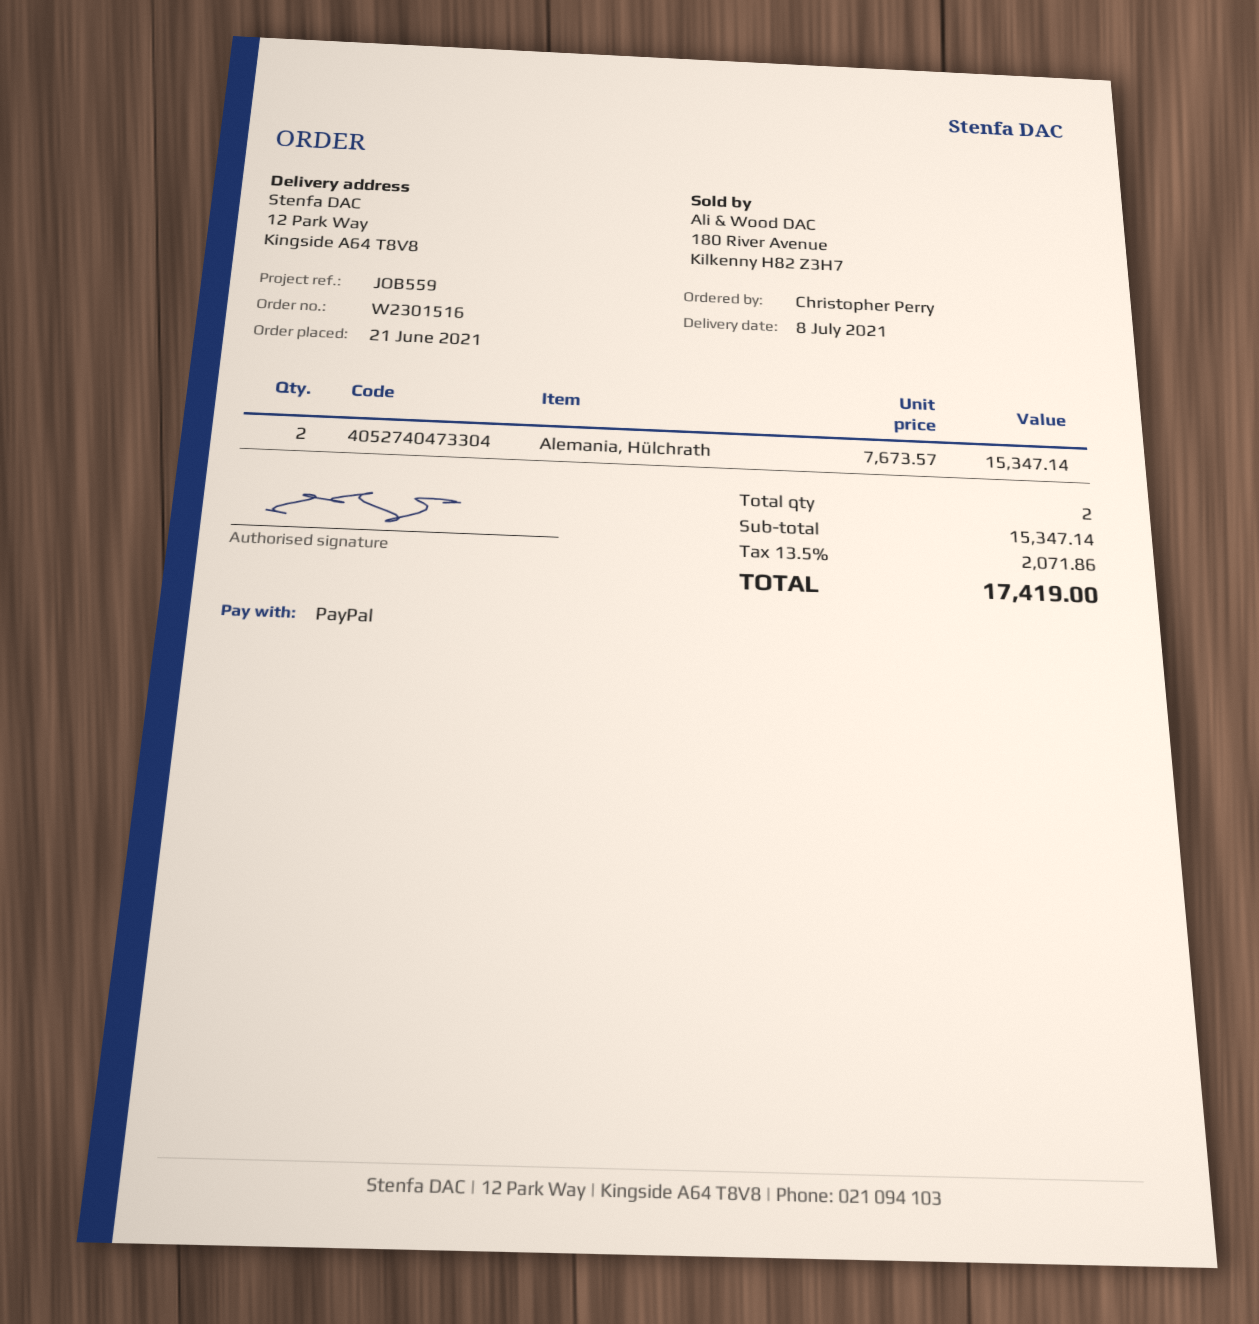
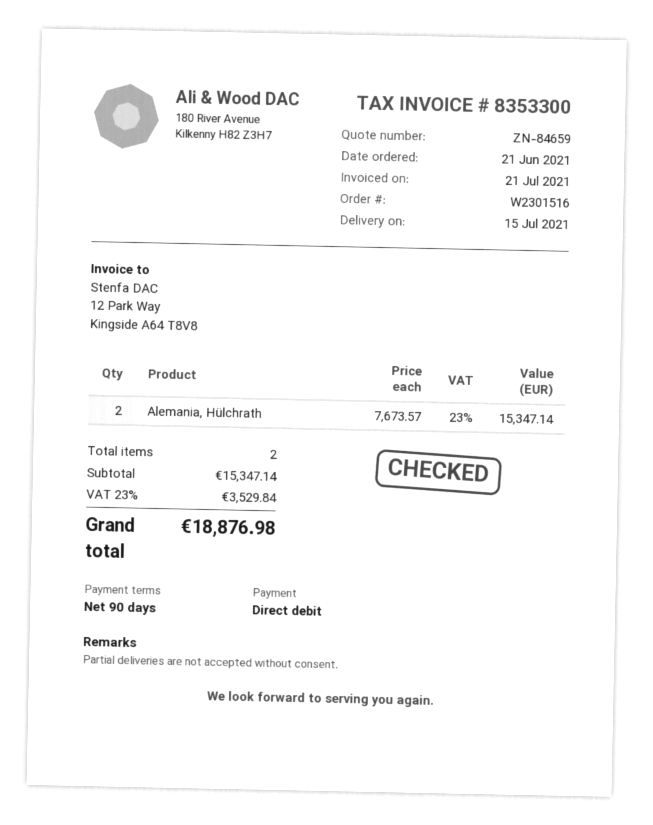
delivery date: 2021-07-08 -> 2021-07-15
payment method: PayPal -> direct debit
tax: 13.5% = 2071.86 -> 23% = 3529.84
total: 17419.00 -> 18876.98

